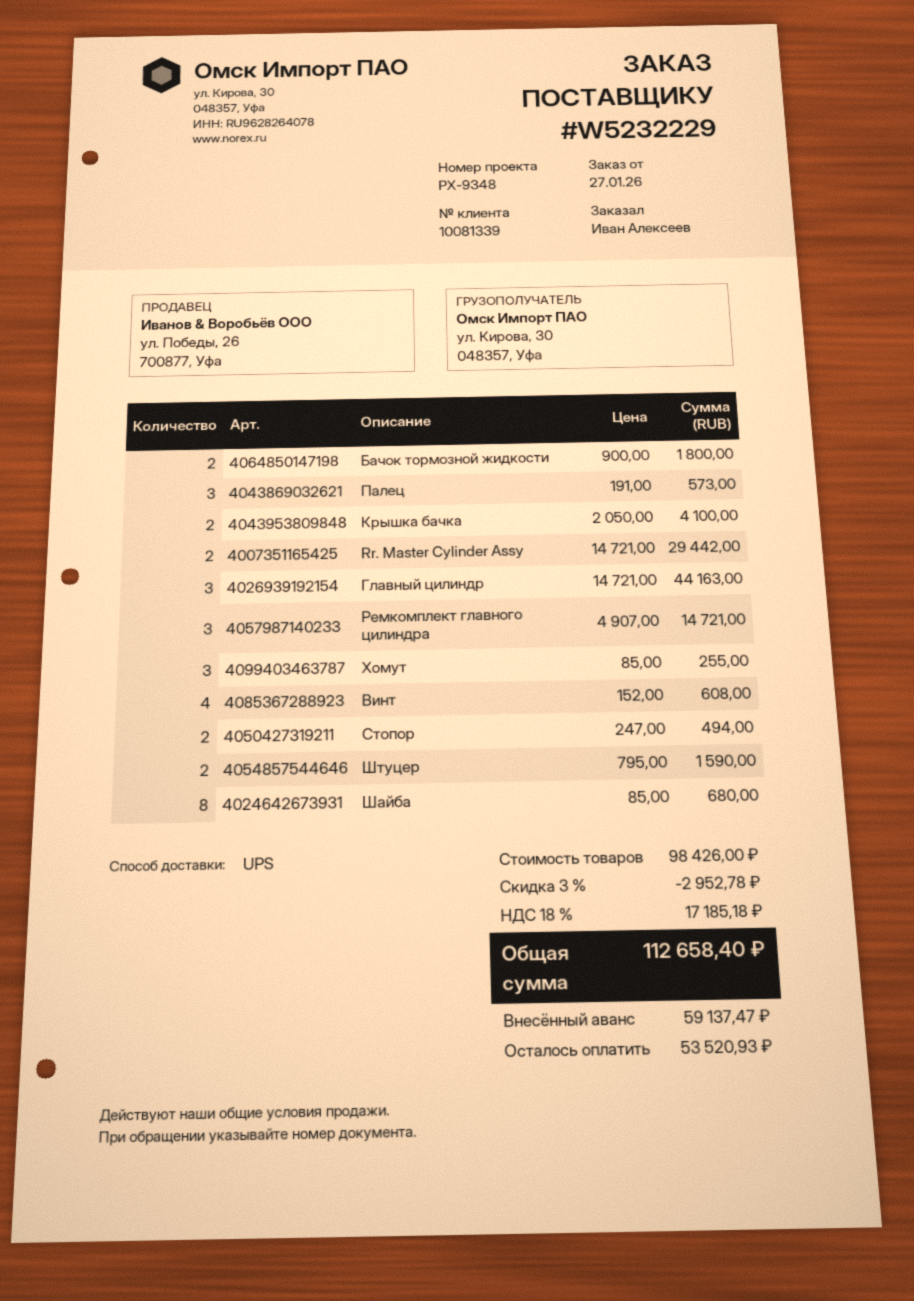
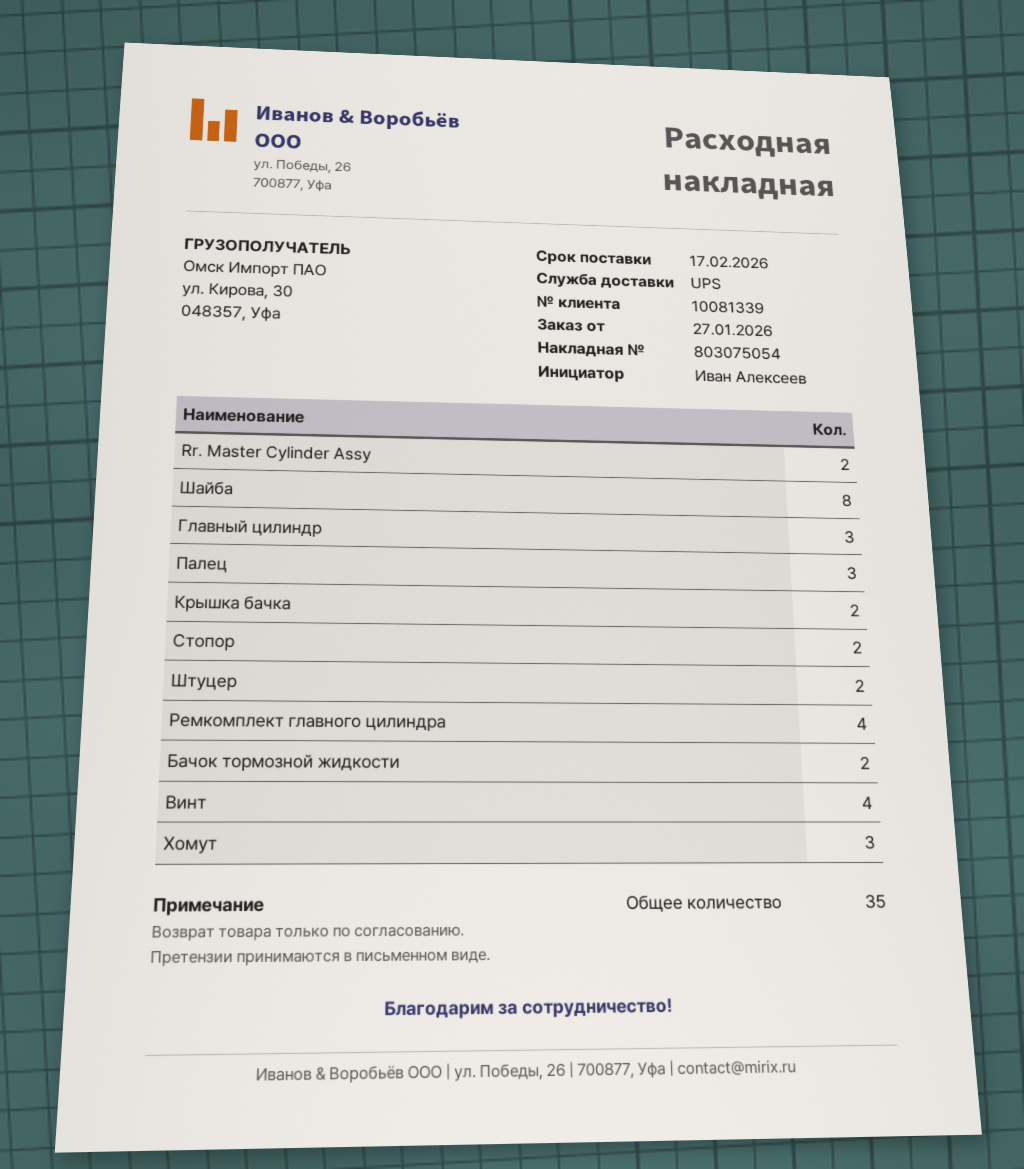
Ремкомплект главного цилиндра: 3 -> 4

